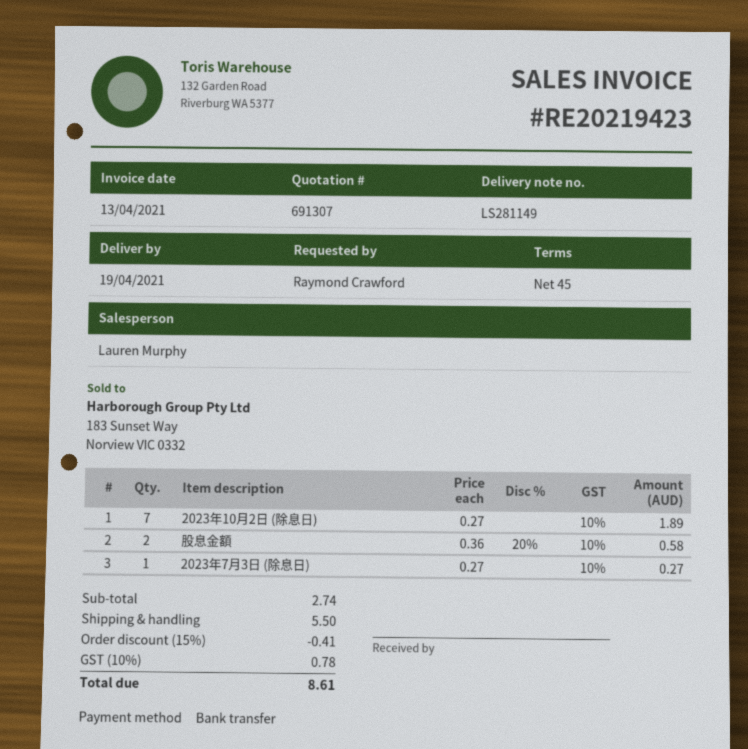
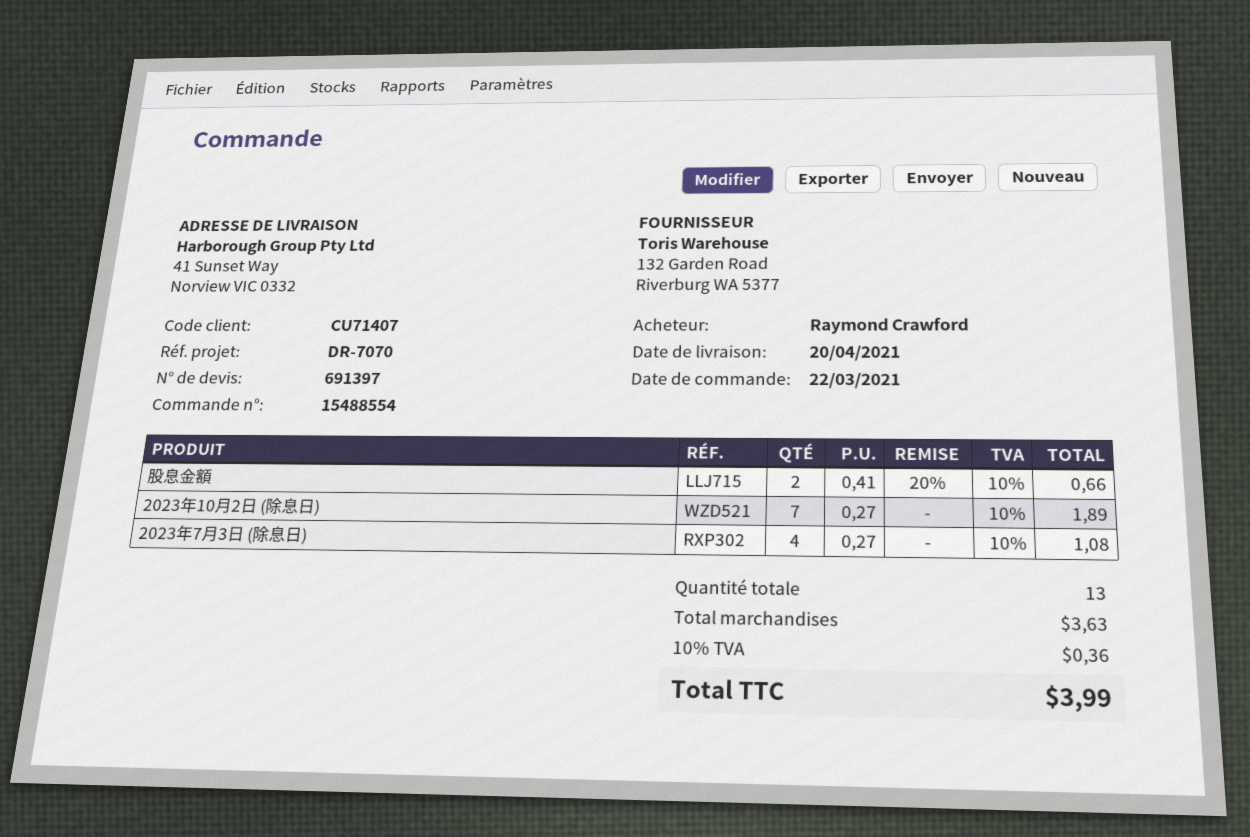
quote number: 691307 -> 691397
delivery date: 2021-04-19 -> 2021-04-20
股息金額: 2 x 0.36 - 20% = 0.58 -> 2 x 0.41 - 20% = 0.66
2023年7月3日 (除息日): 1 x 0.27 = 0.27 -> 4 x 0.27 = 1.08
subtotal: 2.74 -> 3.63
discount: 15% = 0.41 -> none
shipping: 5.50 -> none
tax: 10% = 0.78 -> 10% = 0.36
total: 8.61 -> 3.99

